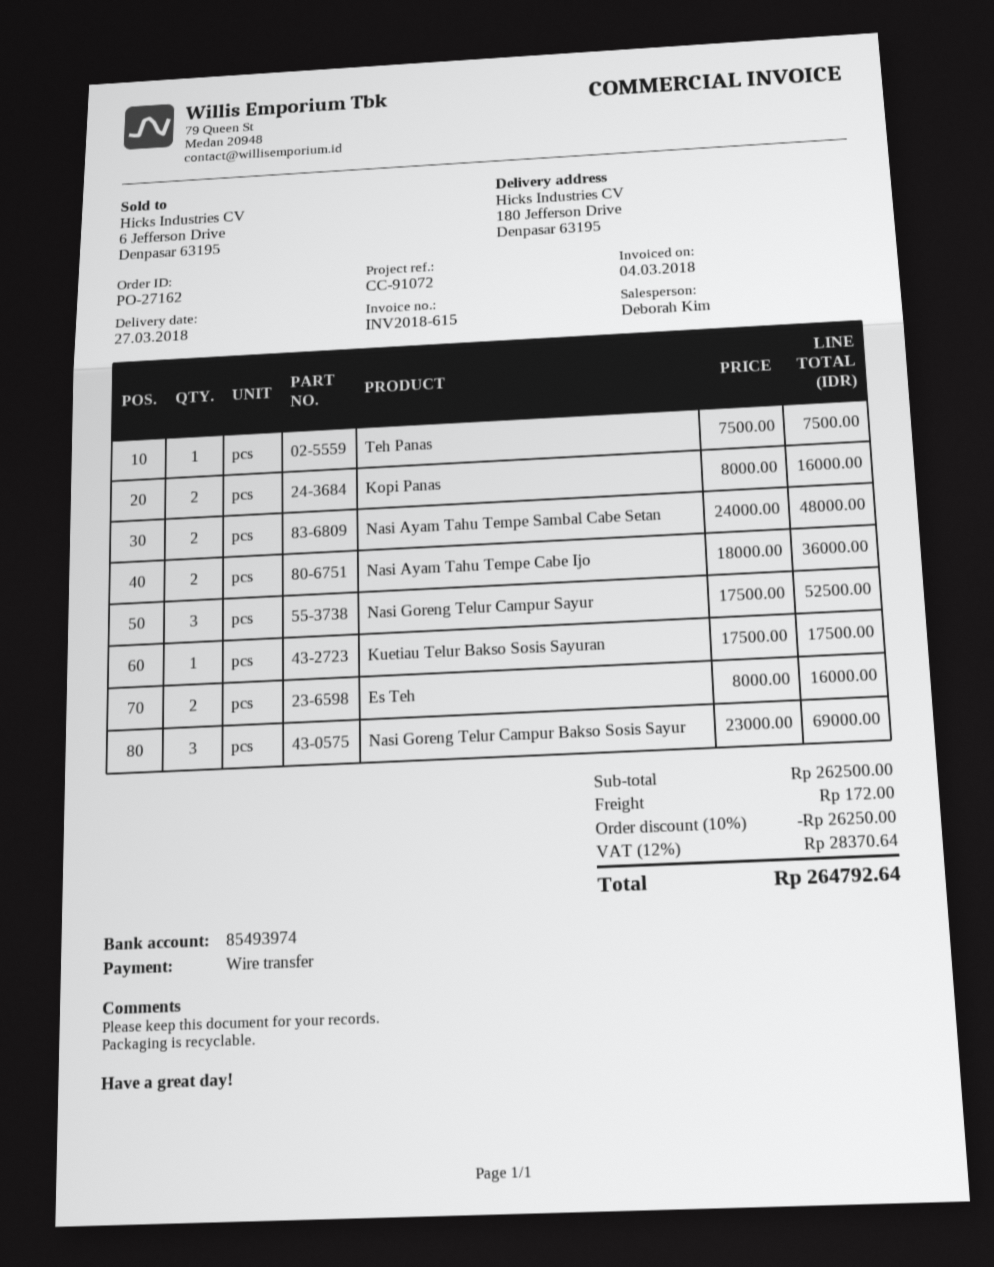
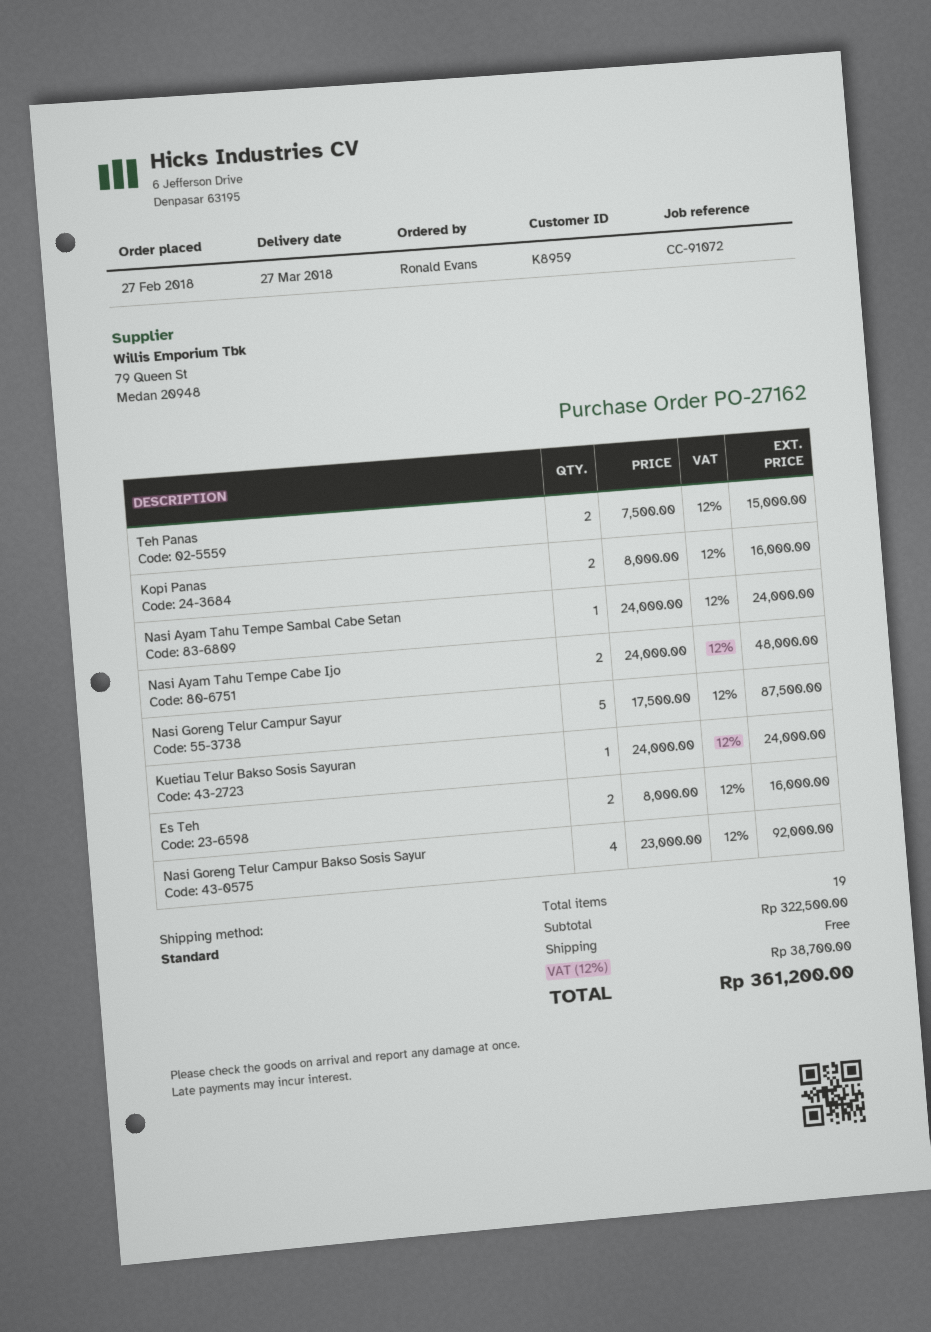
Teh Panas: 1 x 7500.00 = 7500.00 -> 2 x 7500.00 = 15000.00
Nasi Ayam Tahu Tempe Sambal Cabe Setan: 2 x 24000.00 = 48000.00 -> 1 x 24000.00 = 24000.00
Nasi Ayam Tahu Tempe Cabe Ijo: 2 x 18000.00 = 36000.00 -> 2 x 24000.00 = 48000.00
Nasi Goreng Telur Campur Sayur: 3 x 17500.00 = 52500.00 -> 5 x 17500.00 = 87500.00
Kuetiau Telur Bakso Sosis Sayuran: 1 x 17500.00 = 17500.00 -> 1 x 24000.00 = 24000.00
Nasi Goreng Telur Campur Bakso Sosis Sayur: 3 x 23000.00 = 69000.00 -> 4 x 23000.00 = 92000.00
subtotal: 262500.00 -> 322500.00
discount: 10% = 26250.00 -> none
shipping: 172.00 -> 0.00
tax: 12% = 28370.64 -> 12% = 38700.00
total: 264792.64 -> 361200.00

